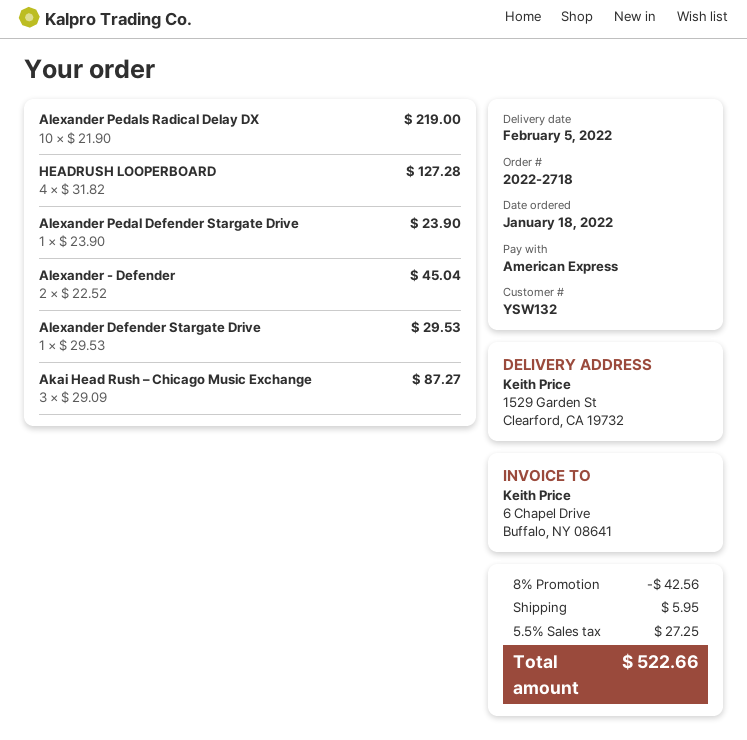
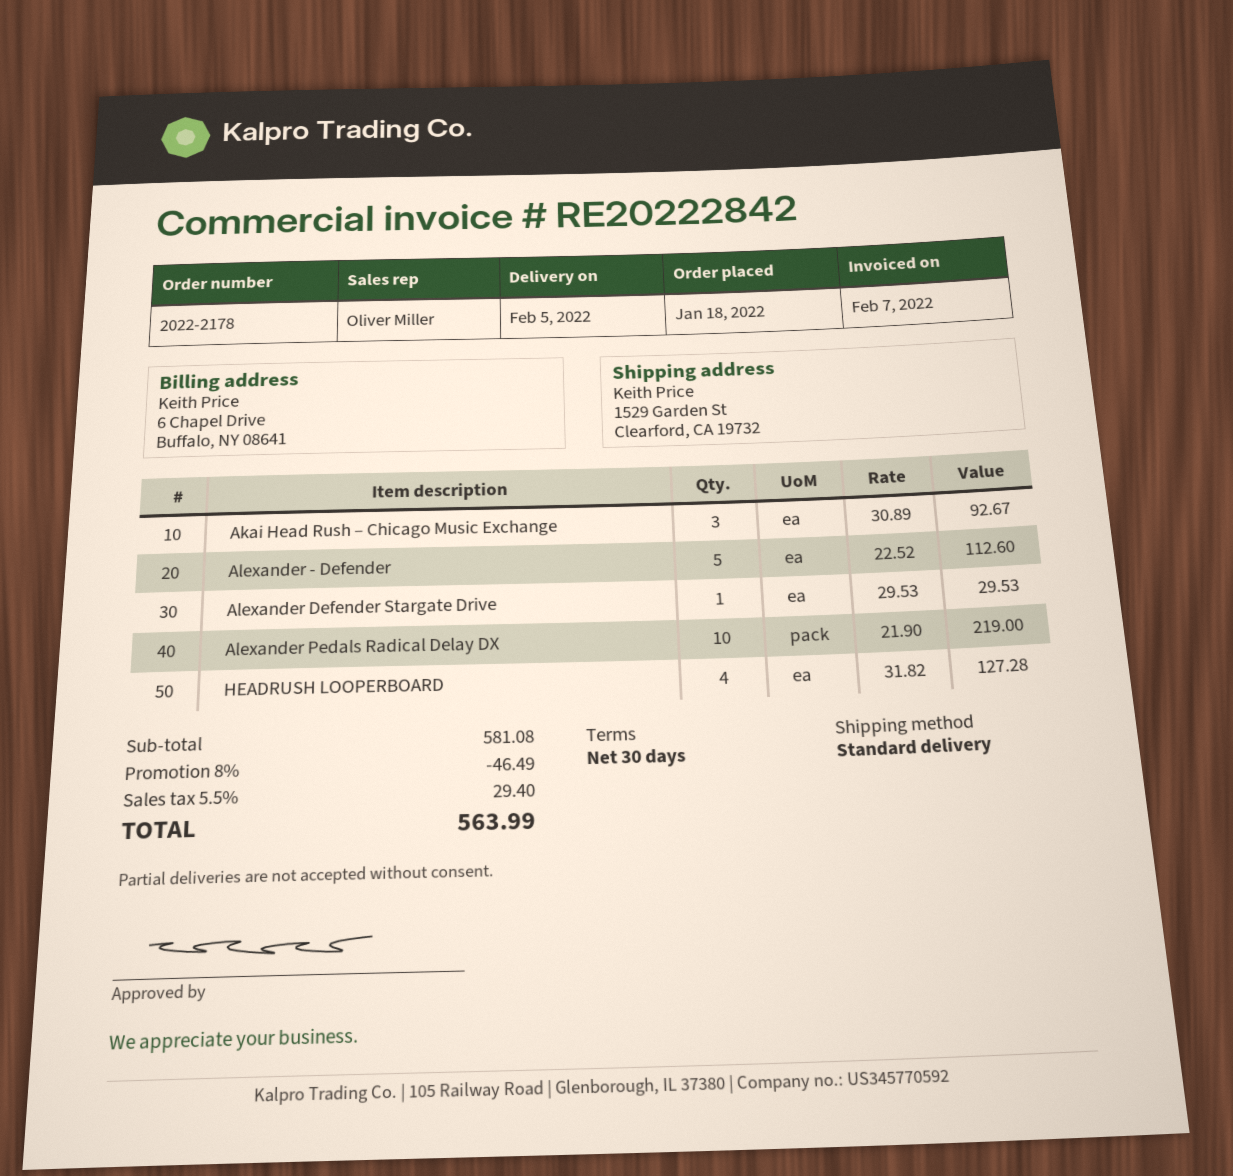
order number: 2022-2718 -> 2022-2178
Alexander Pedal Defender Stargate Drive: 1 x 23.90 = 23.90 -> none
Alexander - Defender: 2 x 22.52 = 45.04 -> 5 x 22.52 = 112.60
Akai Head Rush – Chicago Music Exchange: 3 x 29.09 = 87.27 -> 3 x 30.89 = 92.67
discount: 8% = 42.56 -> 8% = 46.49
shipping: 5.95 -> none
tax: 5.5% = 27.25 -> 5.5% = 29.40
total: 522.66 -> 563.99

